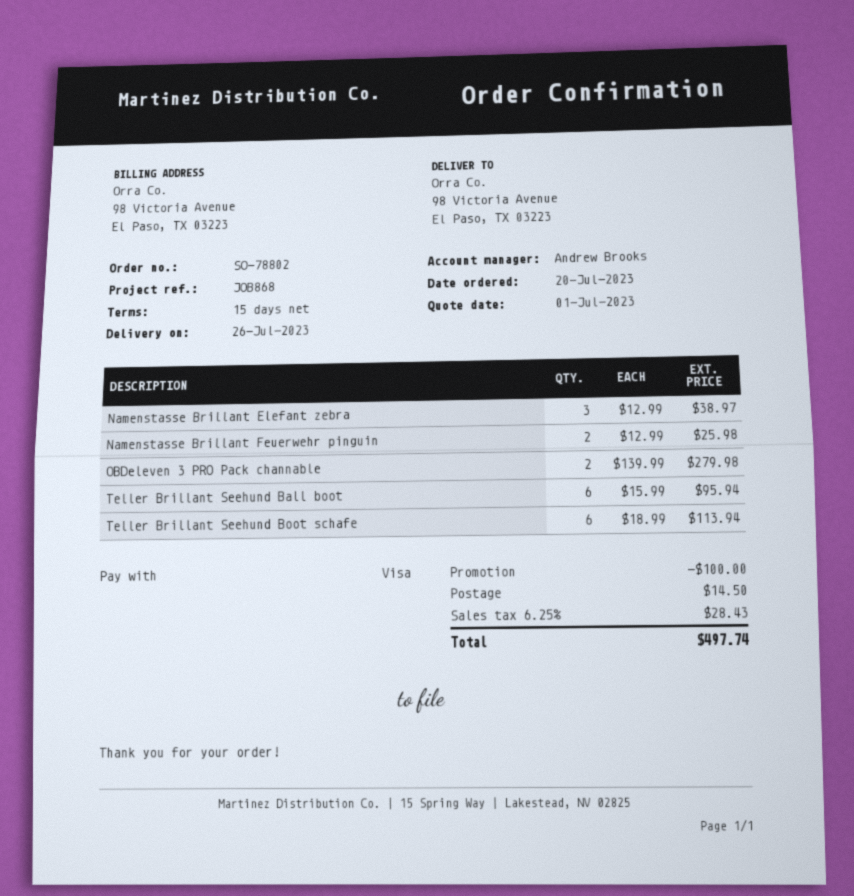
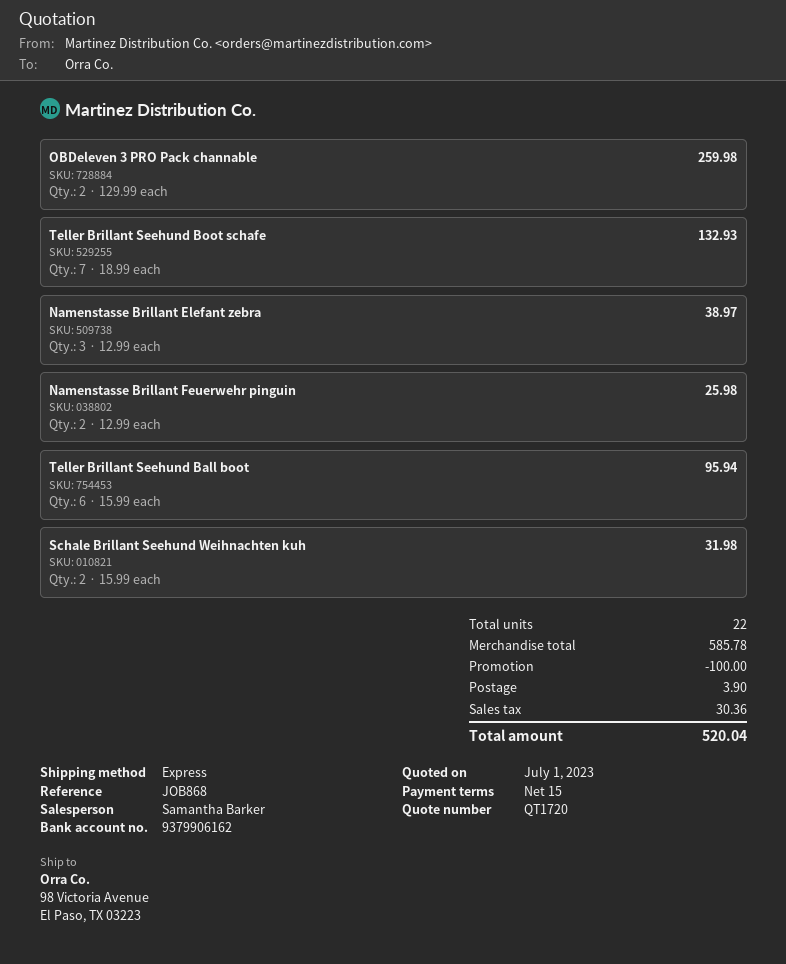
sales rep: Andrew Brooks -> Samantha Barker
OBDeleven 3 PRO Pack channable: 2 x 139.99 = 279.98 -> 2 x 129.99 = 259.98
Teller Brillant Seehund Boot schafe: 6 x 18.99 = 113.94 -> 7 x 18.99 = 132.93
Schale Brillant Seehund Weihnachten kuh: none -> 2 x 15.99 = 31.98
shipping: 14.50 -> 3.90
tax: 28.43 -> 30.36
total: 497.74 -> 520.04

